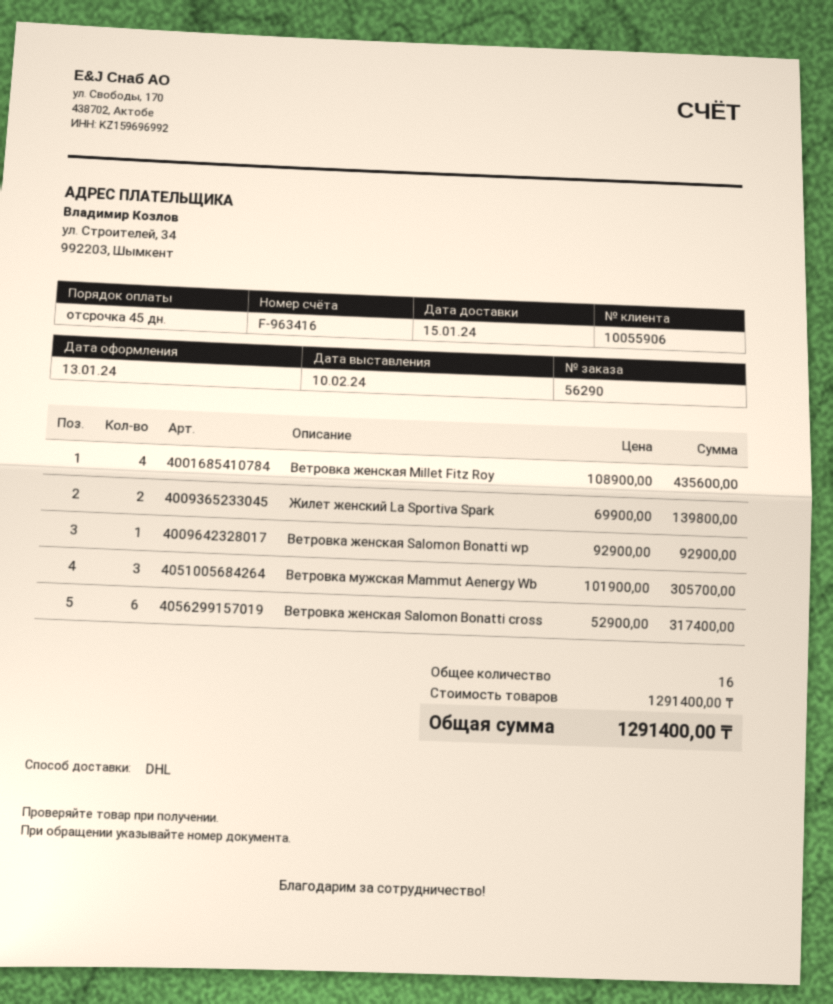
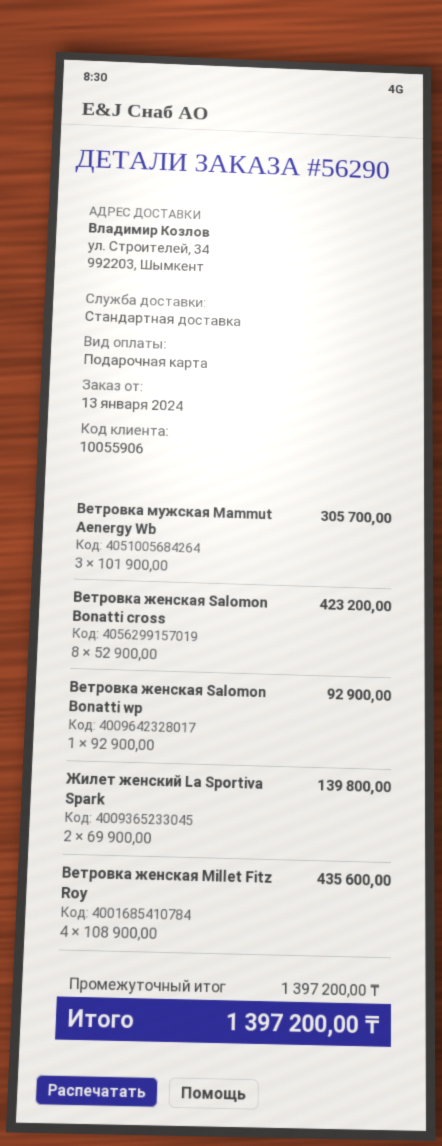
shipping method: DHL -> standard
Ветровка женская Salomon Bonatti cross: 6 x 52900.00 = 317400.00 -> 8 x 52900.00 = 423200.00
subtotal: 1291400.00 -> 1397200.00
total: 1291400.00 -> 1397200.00

